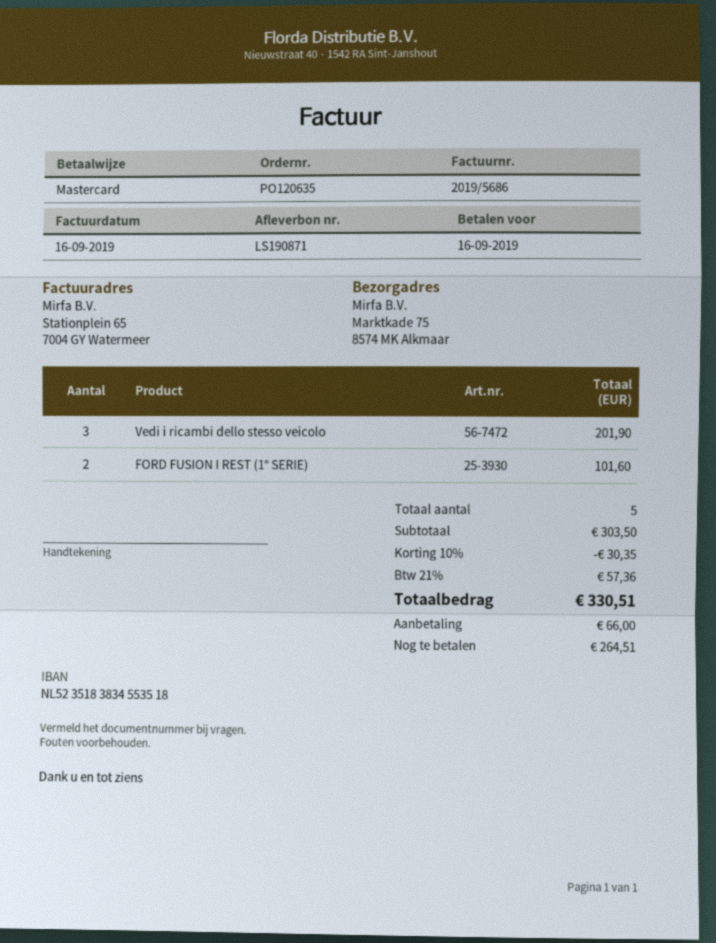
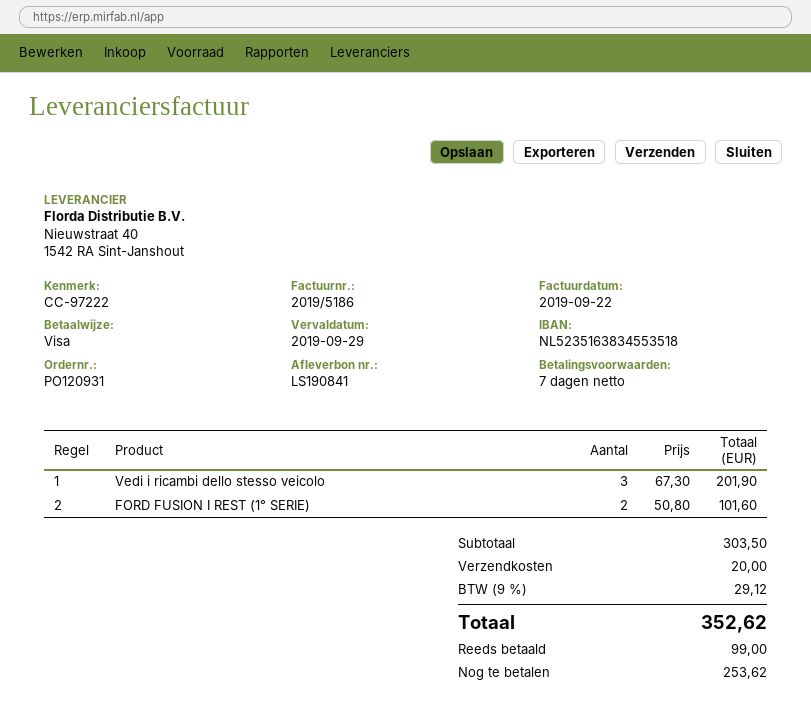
order number: PO120635 -> PO120931
delivery note number: LS190871 -> LS190841
invoice number: 2019/5686 -> 2019/5186
invoice date: 2019-09-16 -> 2019-09-22
due date: 2019-09-16 -> 2019-09-29
payment method: Mastercard -> Visa
bank account: NL5235183834553518 -> NL5235163834553518
discount: 10% = 30.35 -> none
shipping: none -> 20.00
tax: 21% = 57.36 -> 9% = 29.12
total: 330.51 -> 352.62
deposit: 66.00 -> 99.00
balance: 264.51 -> 253.62

